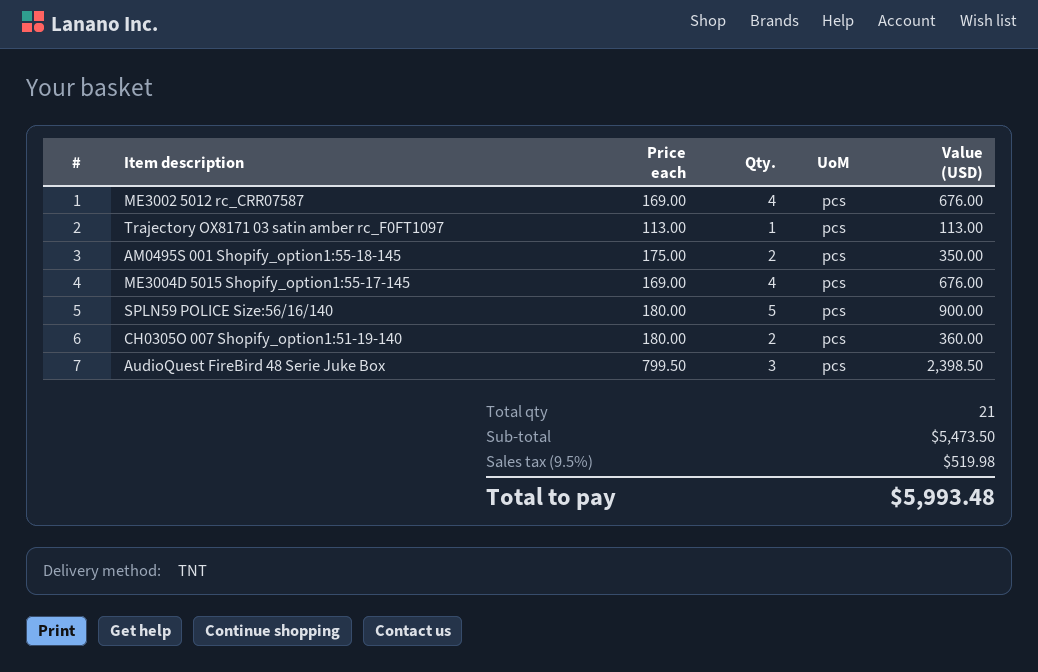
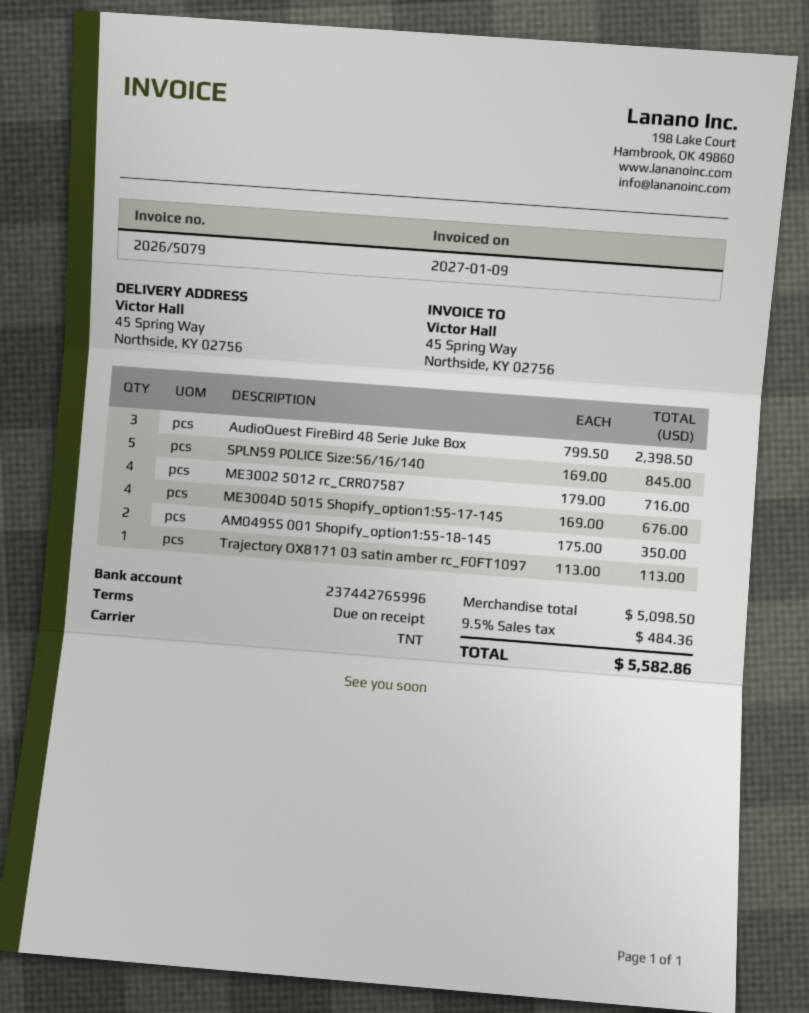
ME3002 5012 rc_CRR07587: 4 x 169.00 = 676.00 -> 4 x 179.00 = 716.00
SPLN59 POLICE Size:56/16/140: 5 x 180.00 = 900.00 -> 5 x 169.00 = 845.00
CH0305O 007 Shopify_option1:51-19-140: 2 x 180.00 = 360.00 -> none
subtotal: 5473.50 -> 5098.50
tax: 9.5% = 519.98 -> 9.5% = 484.36
total: 5993.48 -> 5582.86

